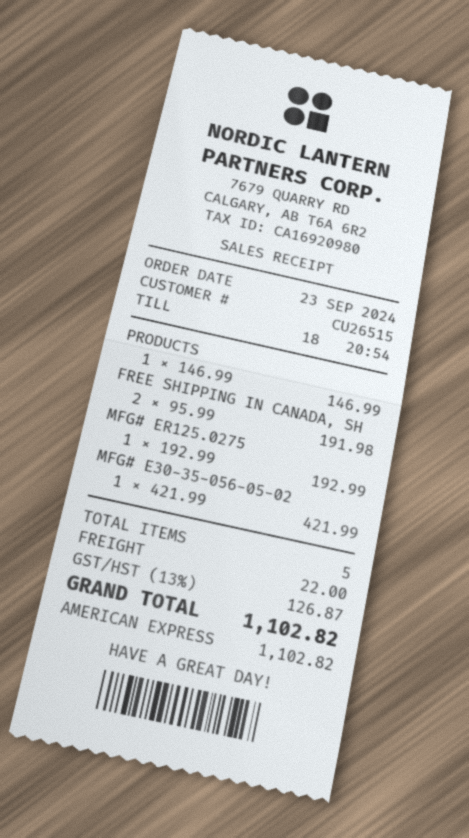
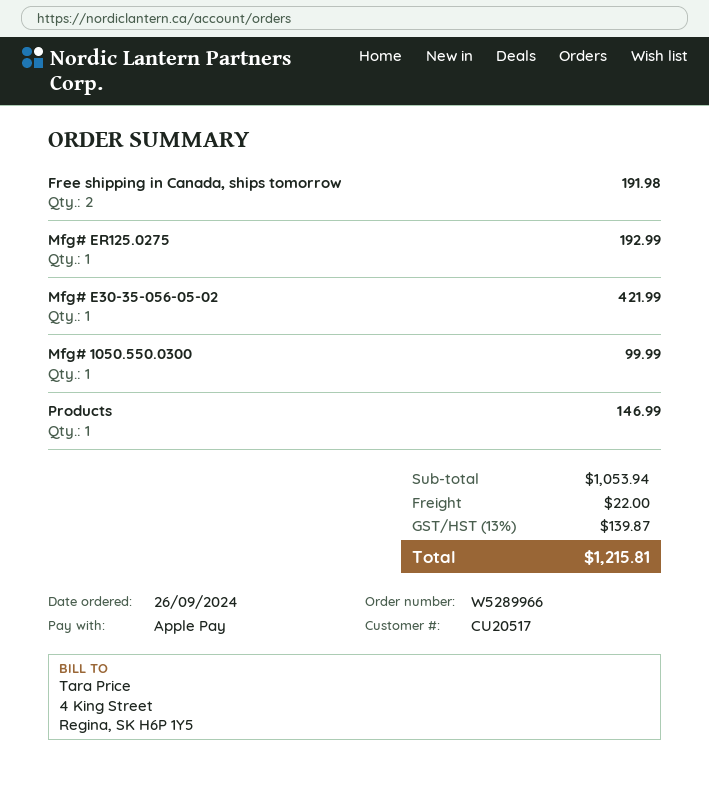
order date: 2024-09-23 -> 2024-09-26
customer number: CU26515 -> CU20517
payment method: American Express -> Apple Pay
Mfg# 1050.550.0300: none -> 1 for 99.99
tax: 13% = 126.87 -> 13% = 139.87
total: 1102.82 -> 1215.81

